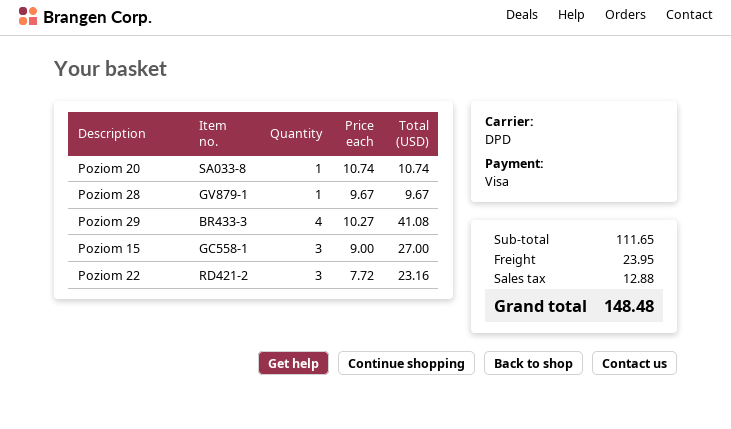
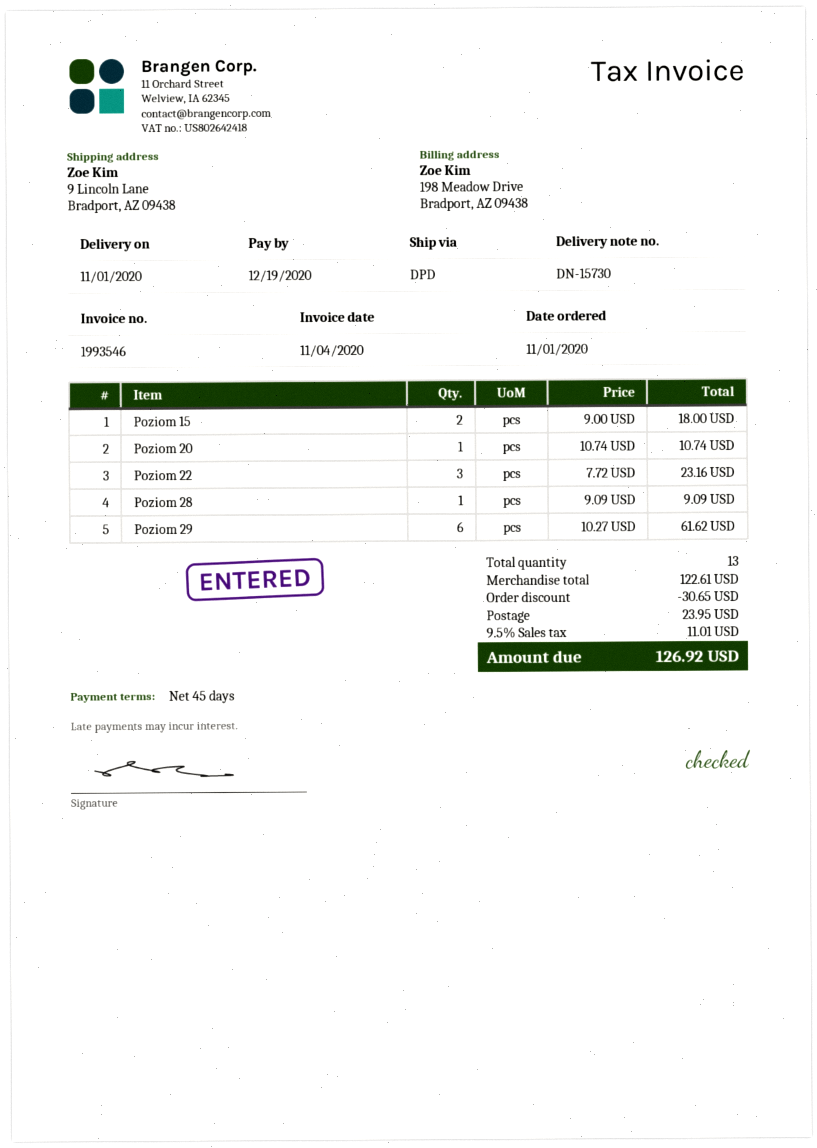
Poziom 28: 1 x 9.67 = 9.67 -> 1 x 9.09 = 9.09
Poziom 29: 4 x 10.27 = 41.08 -> 6 x 10.27 = 61.62
Poziom 15: 3 x 9.00 = 27.00 -> 2 x 9.00 = 18.00
subtotal: 111.65 -> 122.61
discount: none -> 30.65
tax: 12.88 -> 11.01
total: 148.48 -> 126.92

